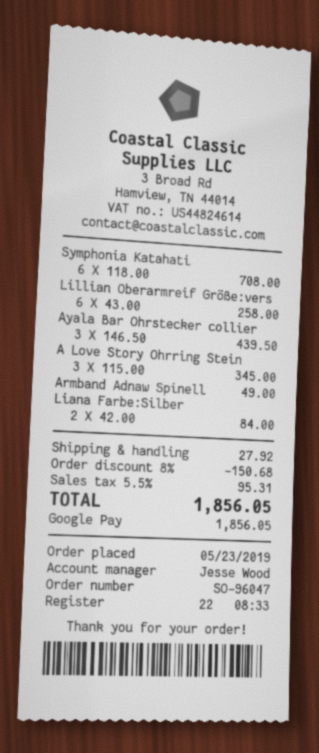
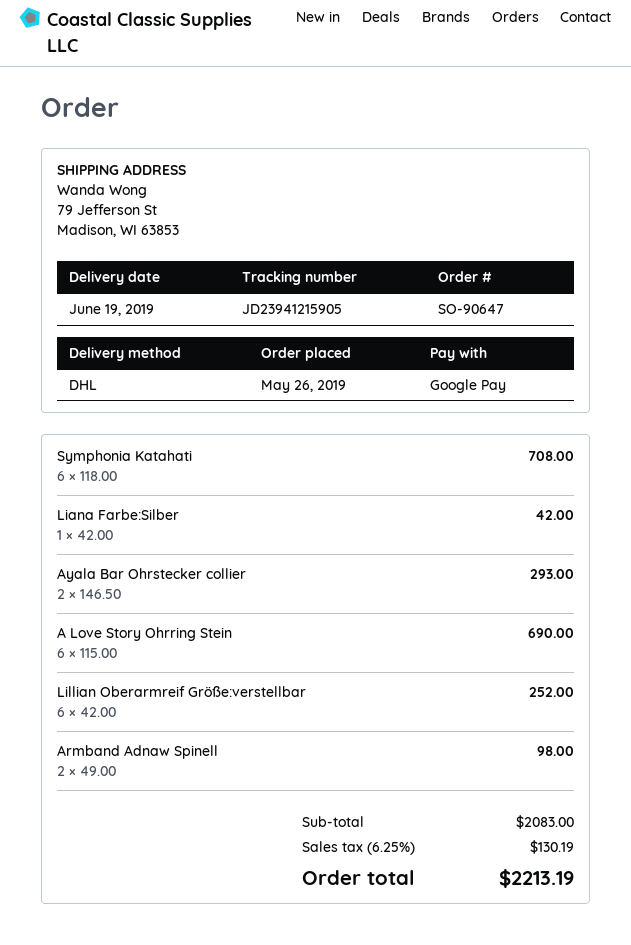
order number: SO-96047 -> SO-90647
order date: 2019-05-23 -> 2019-05-26
Lillian Oberarmreif Größe:vers: 6 x 43.00 = 258.00 -> 6 x 42.00 = 252.00
Ayala Bar Ohrstecker collier: 3 x 146.50 = 439.50 -> 2 x 146.50 = 293.00
A Love Story Ohrring Stein: 3 x 115.00 = 345.00 -> 6 x 115.00 = 690.00
Armband Adnaw Spinell: 1 x 49.00 = 49.00 -> 2 x 49.00 = 98.00
Liana Farbe:Silber: 2 x 42.00 = 84.00 -> 1 x 42.00 = 42.00
discount: 8% = 150.68 -> none
shipping: 27.92 -> none
tax: 5.5% = 95.31 -> 6.25% = 130.19
total: 1856.05 -> 2213.19

